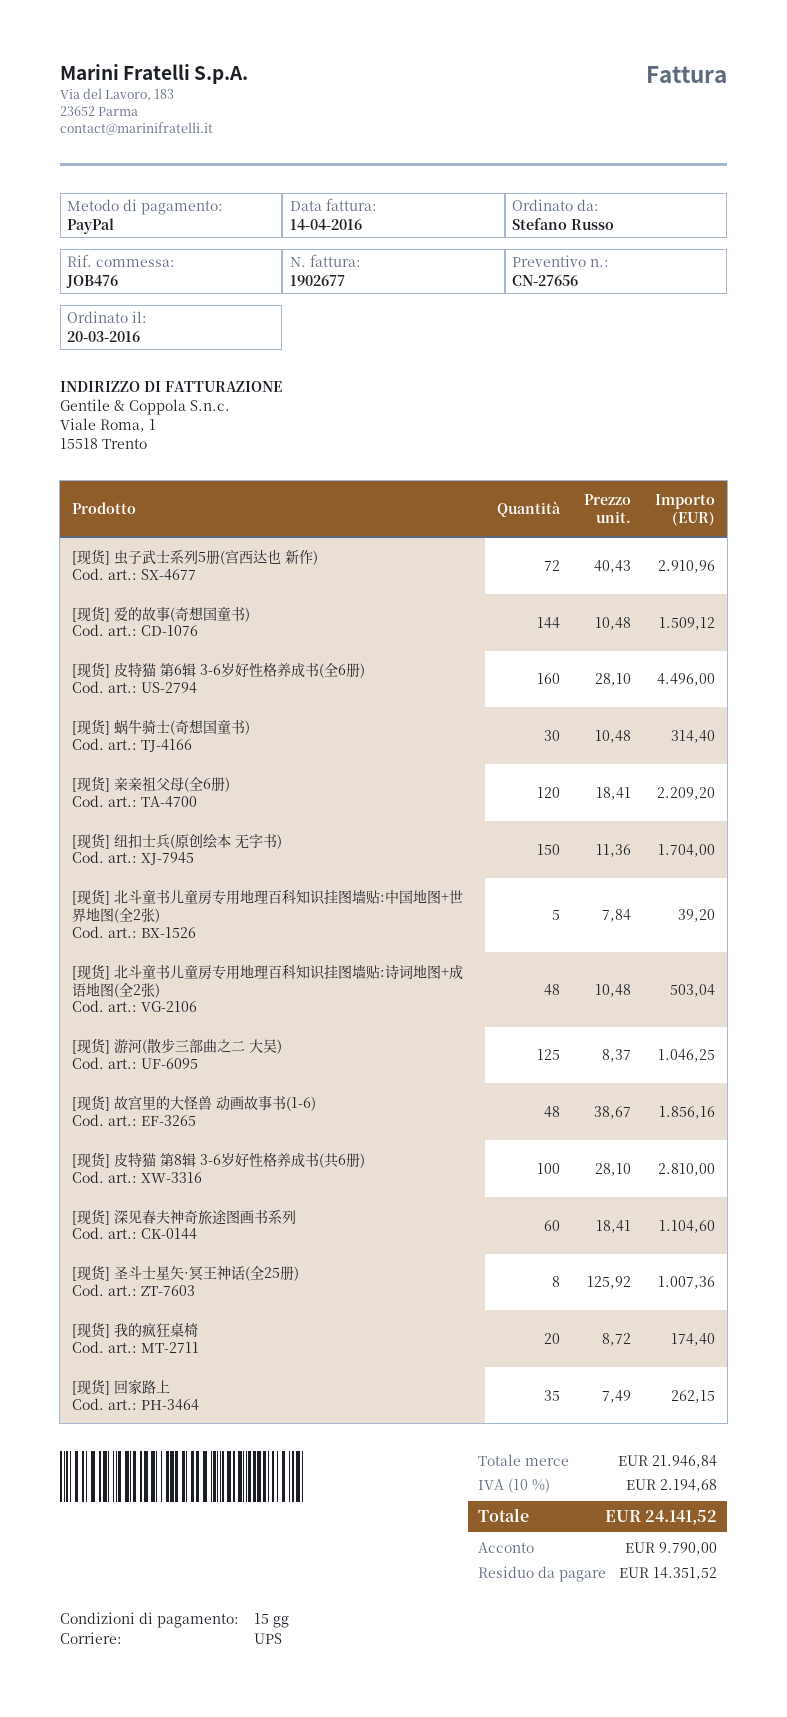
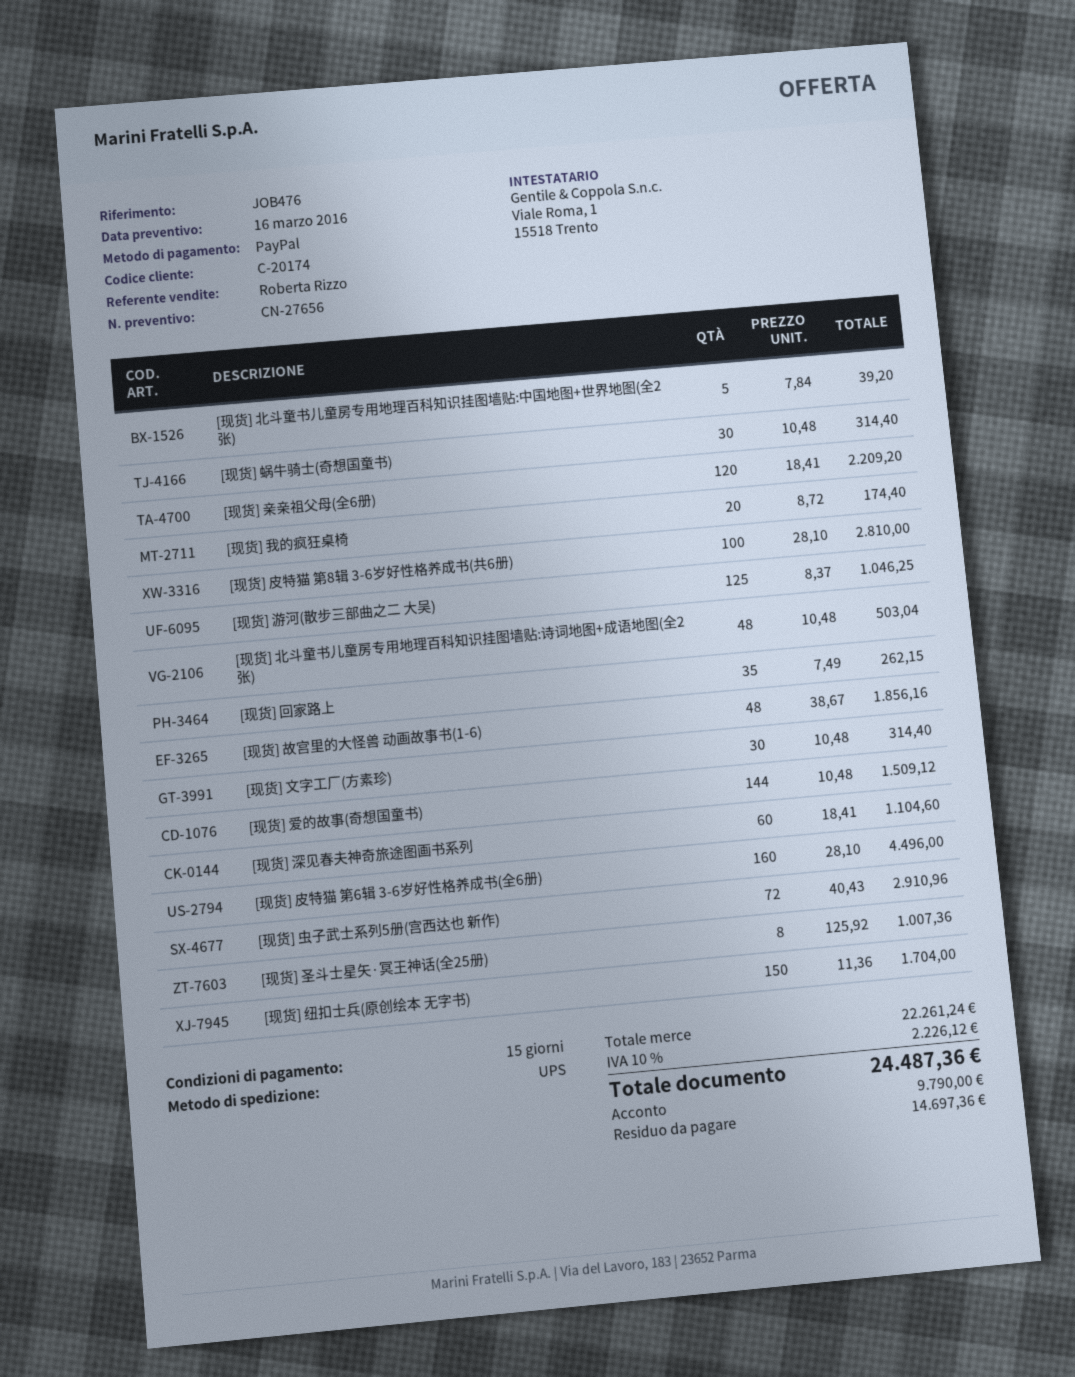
[现货] 文字工厂(方素珍): none -> 30 x 10.48 = 314.40
subtotal: 21946.84 -> 22261.24
tax: 10% = 2194.68 -> 10% = 2226.12
total: 24141.52 -> 24487.36
balance: 14351.52 -> 14697.36

